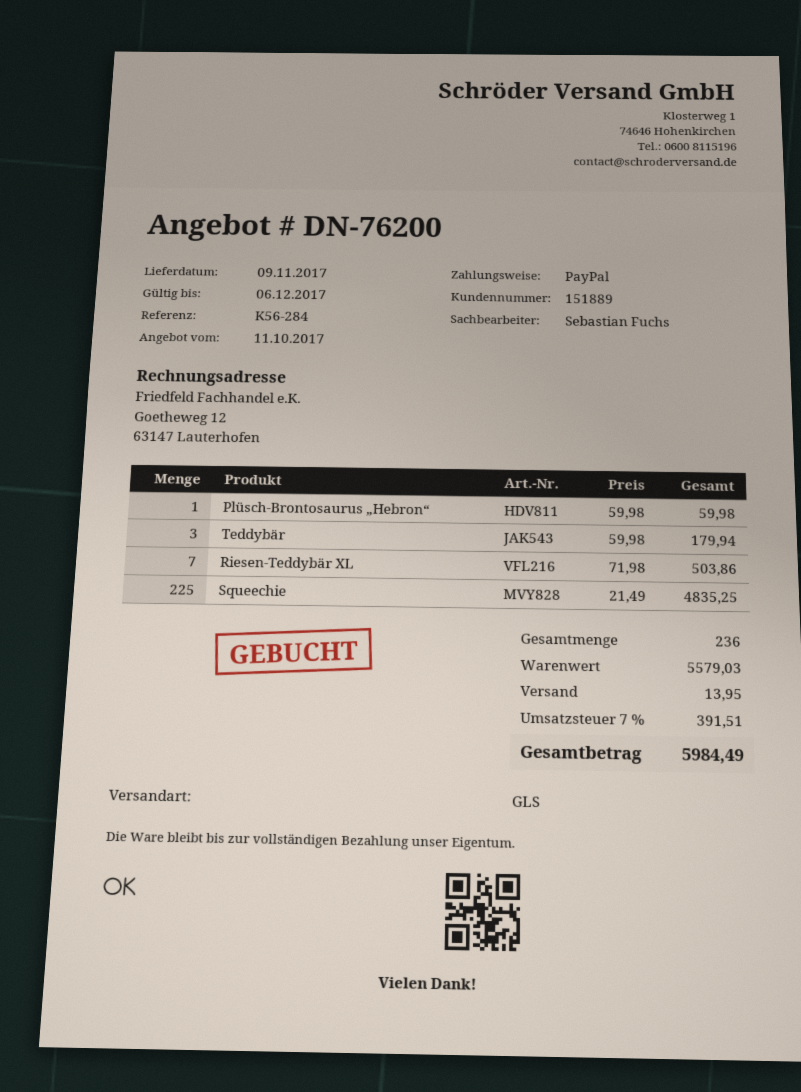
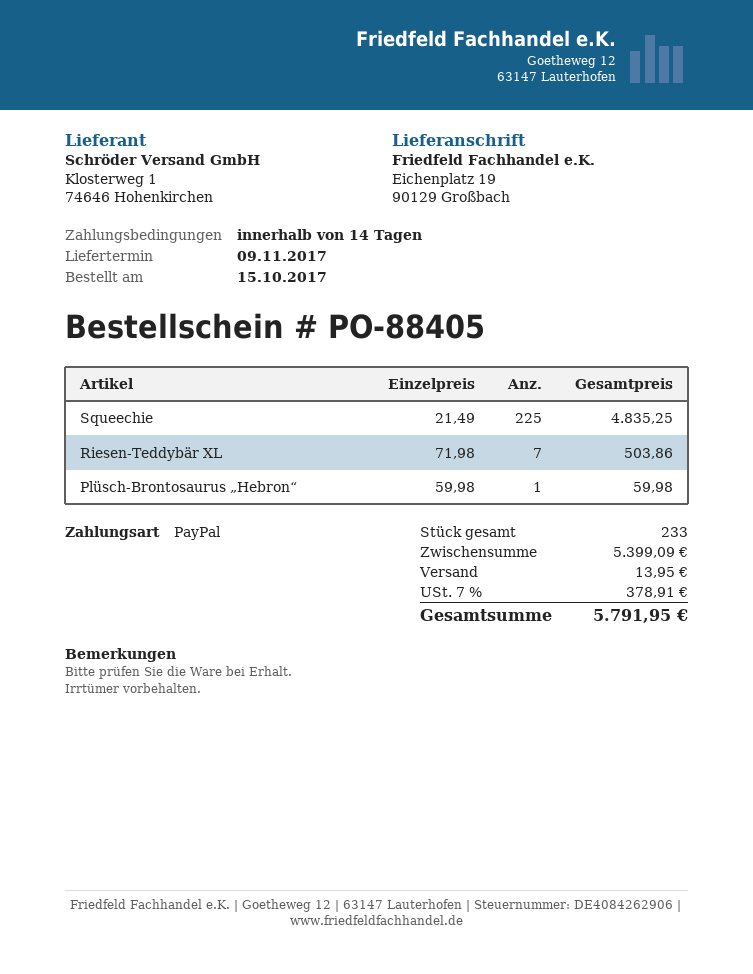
Teddybär: 3 x 59.98 = 179.94 -> none
total quantity: 236 -> 233
subtotal: 5579.03 -> 5399.09
tax: 7% = 391.51 -> 7% = 378.91
total: 5984.49 -> 5791.95

